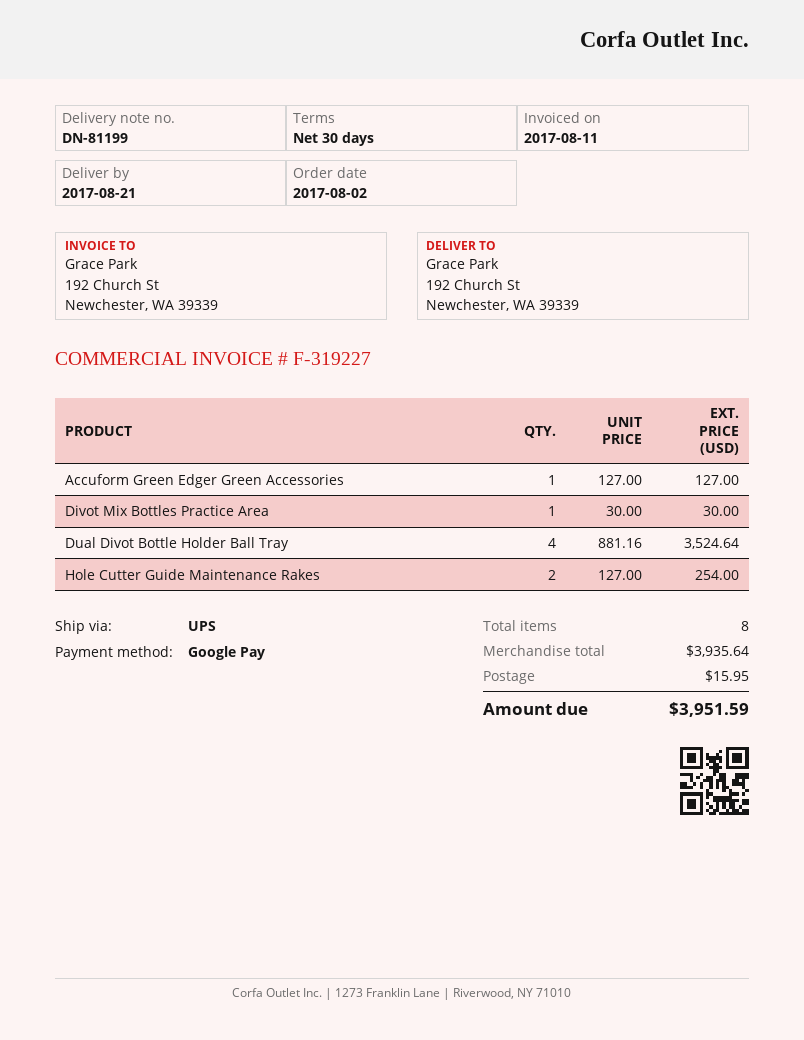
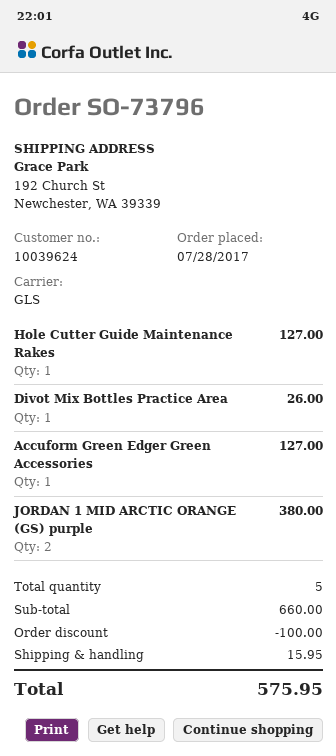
order date: 2017-08-02 -> 2017-07-28
shipping method: UPS -> GLS
Divot Mix Bottles Practice Area: 1 for 30.00 -> 1 for 26.00
Dual Divot Bottle Holder Ball Tray: 4 for 3524.64 -> none
Hole Cutter Guide Maintenance Rakes: 2 for 254.00 -> 1 for 127.00
JORDAN 1 MID ARCTIC ORANGE (GS) purple: none -> 2 for 380.00
total quantity: 8 -> 5
subtotal: 3935.64 -> 660.00
discount: none -> 100.00
total: 3951.59 -> 575.95

